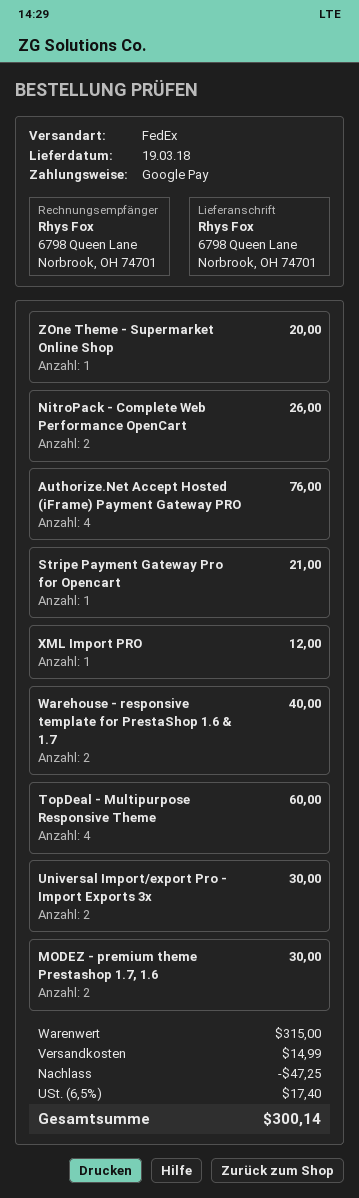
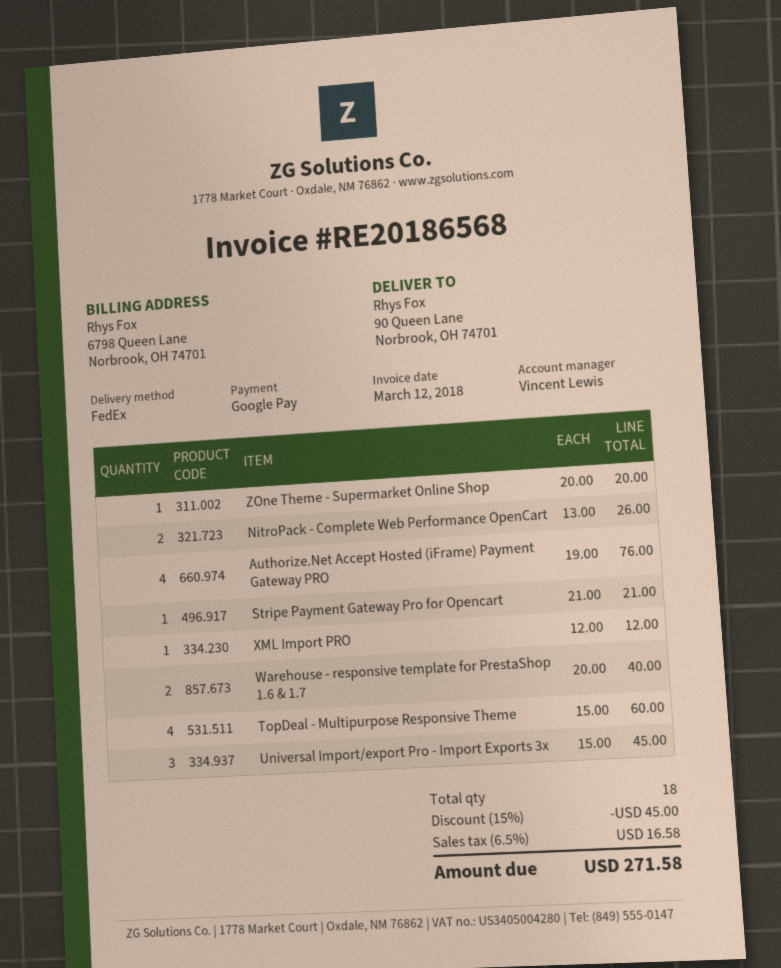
ship to: 6798 Queen Lane, Norbrook, OH 74701 -> 90 Queen Lane, Norbrook, OH 74701
Universal Import/export Pro - Import Exports 3x: 2 for 30.00 -> 3 for 45.00
MODEZ - premium theme Prestashop 1.7, 1.6: 2 for 30.00 -> none
discount: 47.25 -> 45.00
shipping: 14.99 -> none
tax: 6.5% = 17.40 -> 6.5% = 16.58
total: 300.14 -> 271.58

